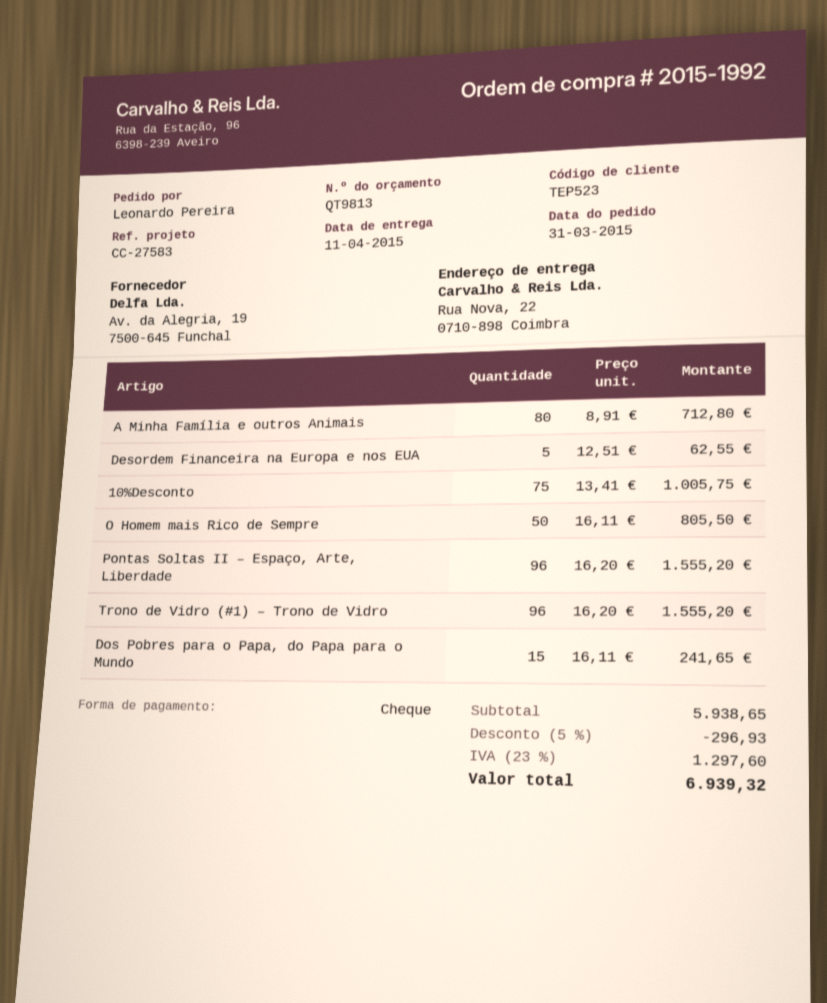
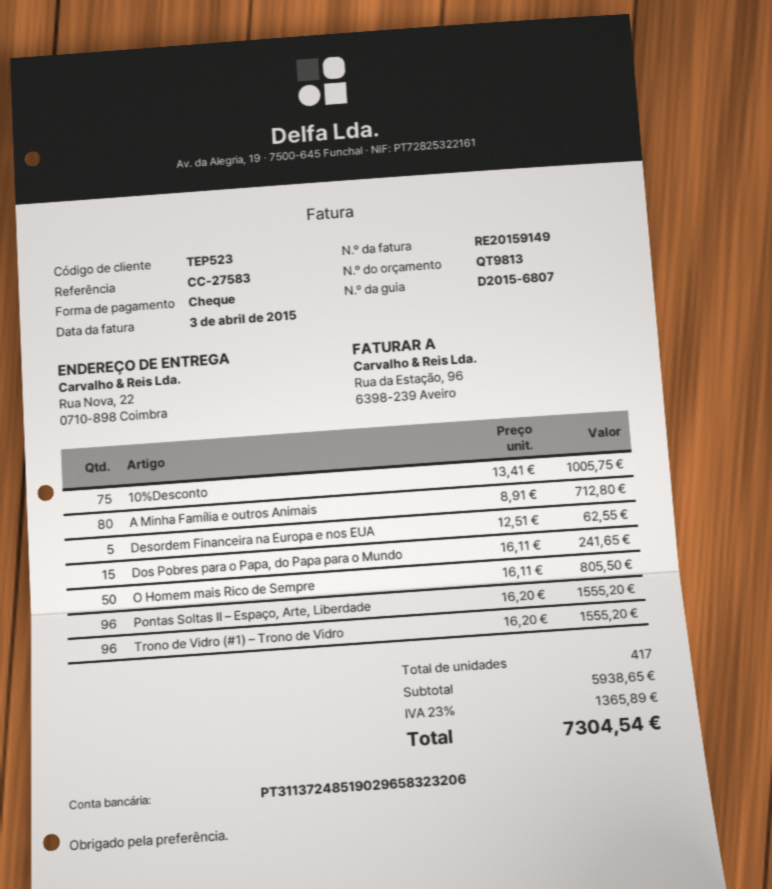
discount: 5% = 296.93 -> none
tax: 23% = 1297.60 -> 23% = 1365.89
total: 6939.32 -> 7304.54

